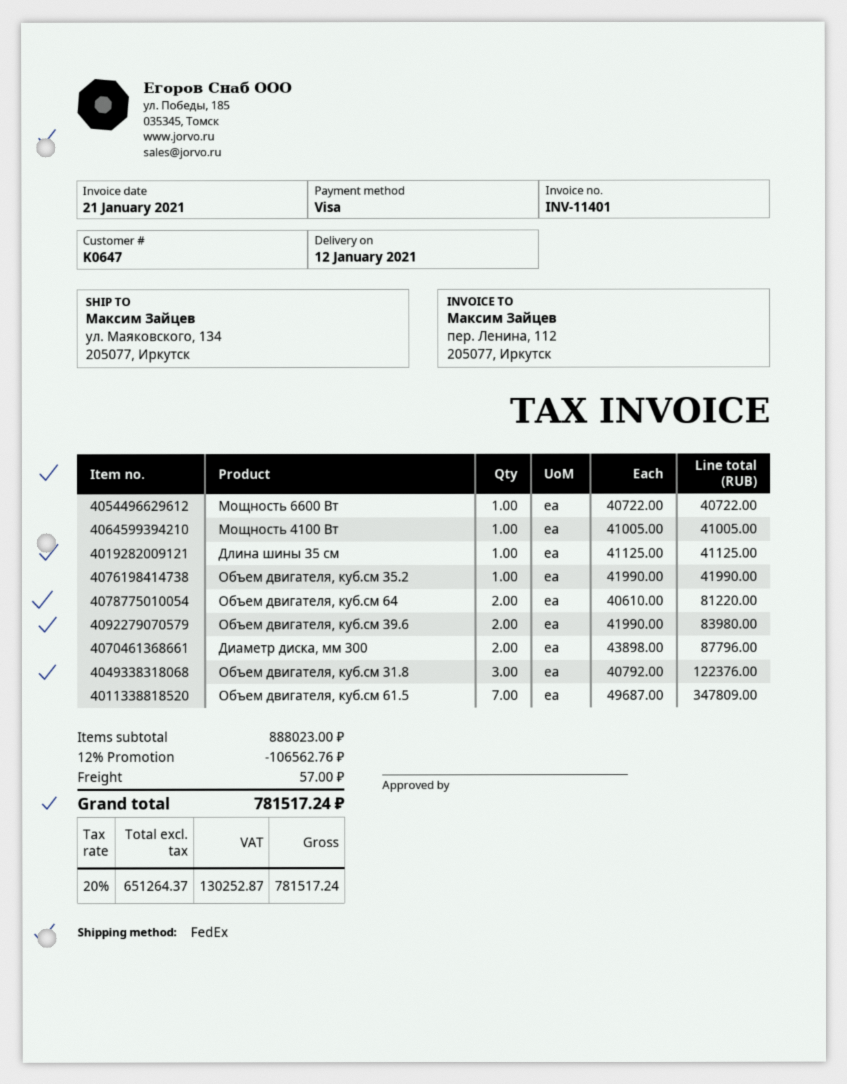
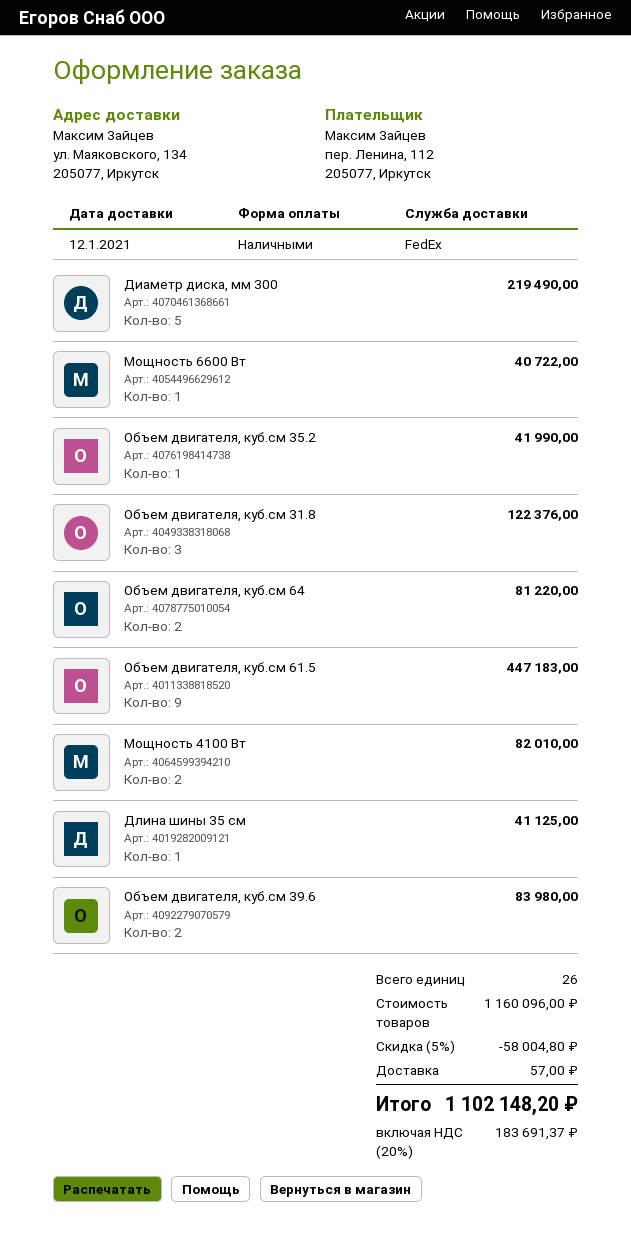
payment method: Visa -> cash
Мощность 4100 Вт: 1 for 41005.00 -> 2 for 82010.00
Диаметр диска, мм 300: 2 for 87796.00 -> 5 for 219490.00
Объем двигателя, куб.см 61.5: 7 for 347809.00 -> 9 for 447183.00
subtotal: 888023.00 -> 1160096.00
discount: 12% = 106562.76 -> 5% = 58004.80
tax: 20% = 130252.87 -> 20% = 183691.37
total: 781517.24 -> 1102148.20

